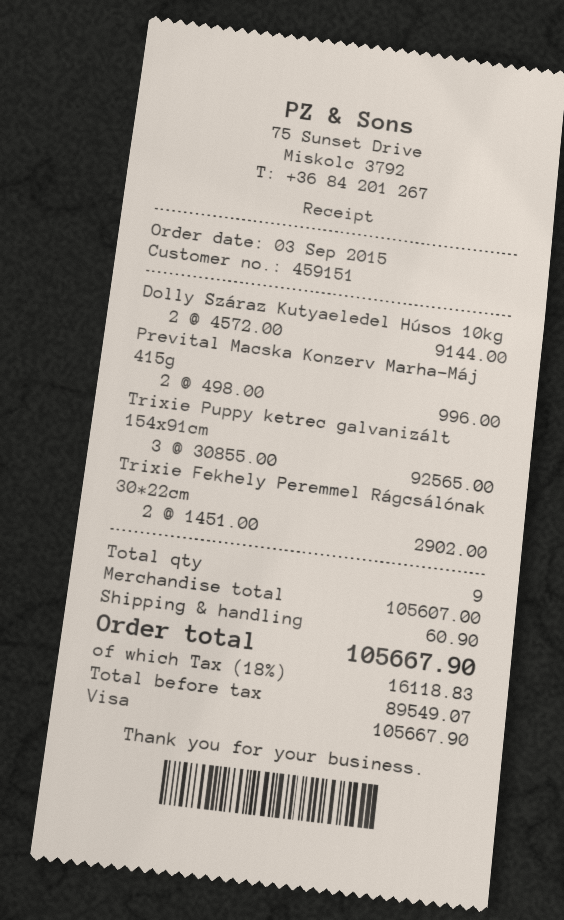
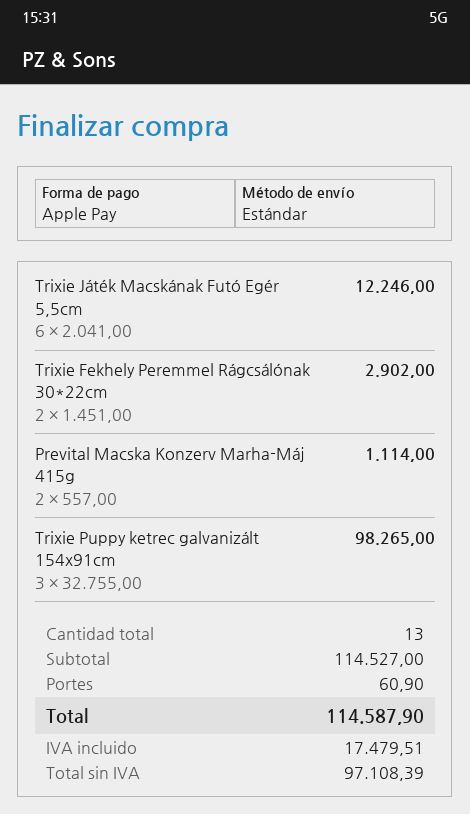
payment method: Visa -> Apple Pay
Dolly Száraz Kutyaeledel Húsos 10kg: 2 x 4572.00 = 9144.00 -> none
Prevital Macska Konzerv Marha-Máj 415g: 2 x 498.00 = 996.00 -> 2 x 557.00 = 1114.00
Trixie Puppy ketrec galvanizált 154x91cm: 3 x 30855.00 = 92565.00 -> 3 x 32755.00 = 98265.00
Trixie Játék Macskának Futó Egér 5,5cm: none -> 6 x 2041.00 = 12246.00
total quantity: 9 -> 13
subtotal: 105607.00 -> 114527.00
net: 89549.07 -> 97108.39
tax: 16118.83 -> 17479.51
total: 105667.90 -> 114587.90

